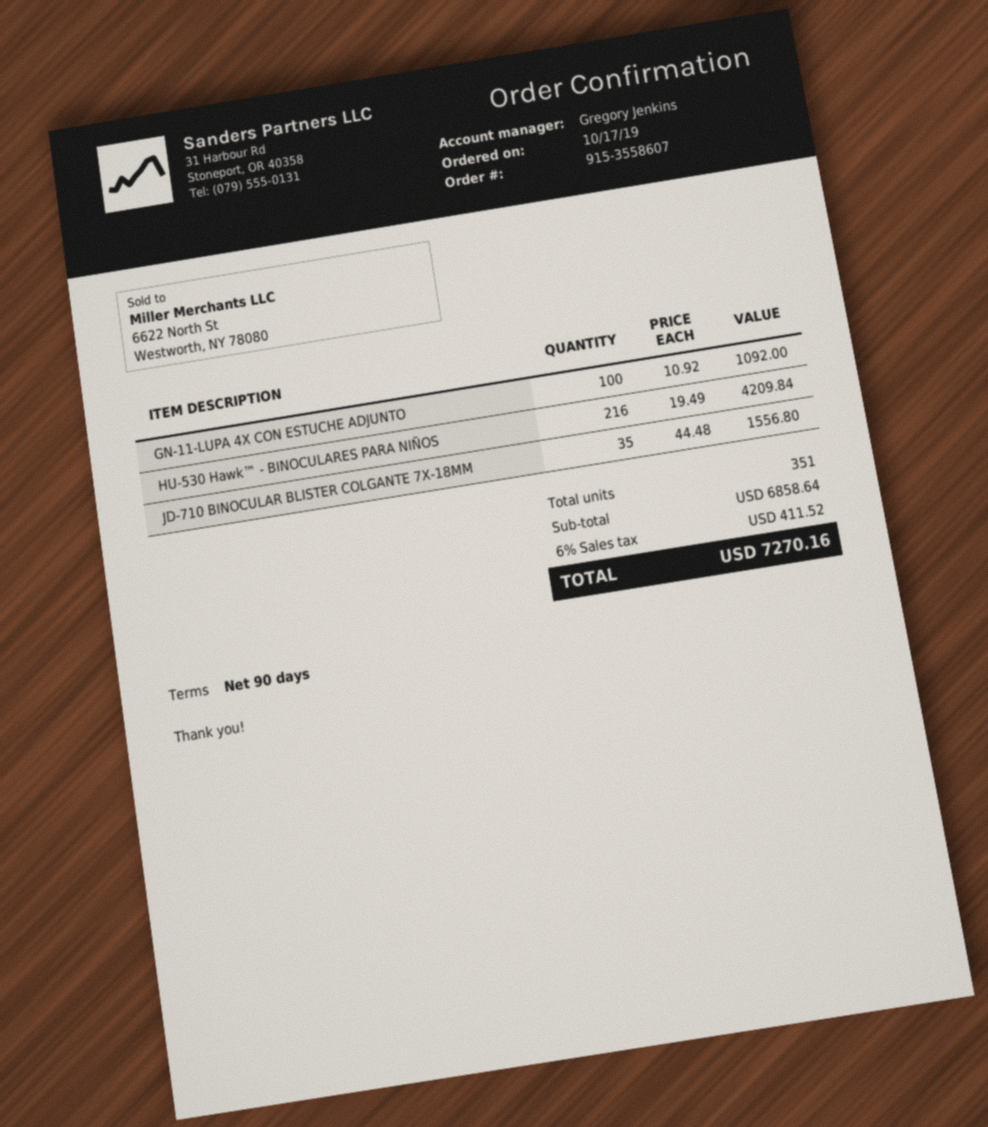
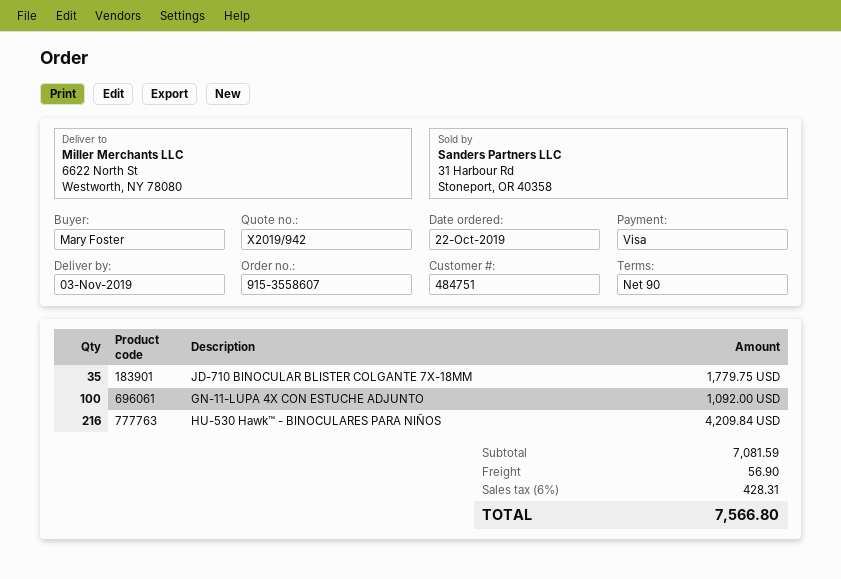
order date: 2019-10-17 -> 2019-10-22
JD-710 BINOCULAR BLISTER COLGANTE 7X-18MM: 35 for 1556.80 -> 35 for 1779.75
subtotal: 6858.64 -> 7081.59
shipping: none -> 56.90
tax: 6% = 411.52 -> 6% = 428.31
total: 7270.16 -> 7566.80

